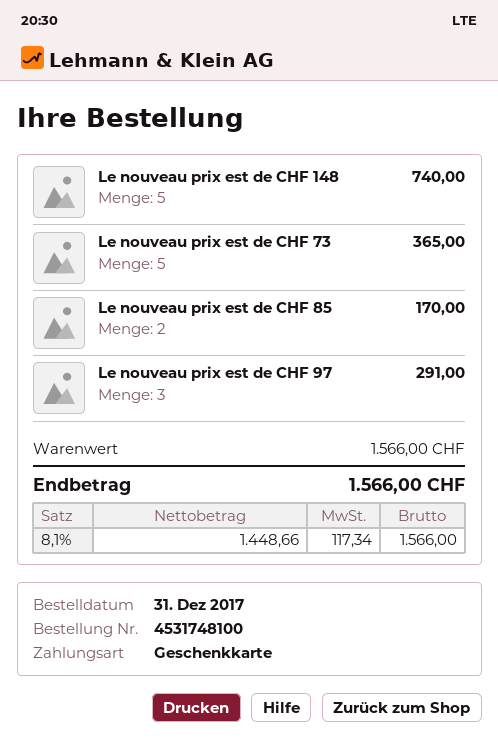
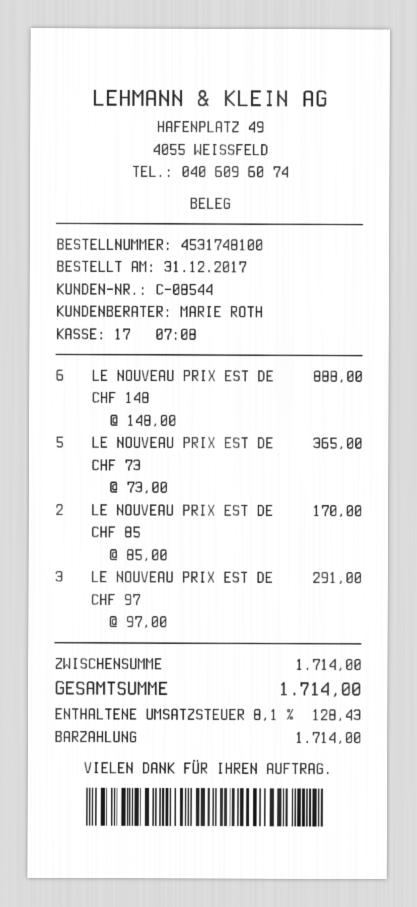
payment method: gift card -> cash
Le nouveau prix est de CHF 148: 5 for 740.00 -> 6 for 888.00
subtotal: 1566.00 -> 1714.00
tax: 8.1% = 117.34 -> 8.1% = 128.43
total: 1566.00 -> 1714.00

